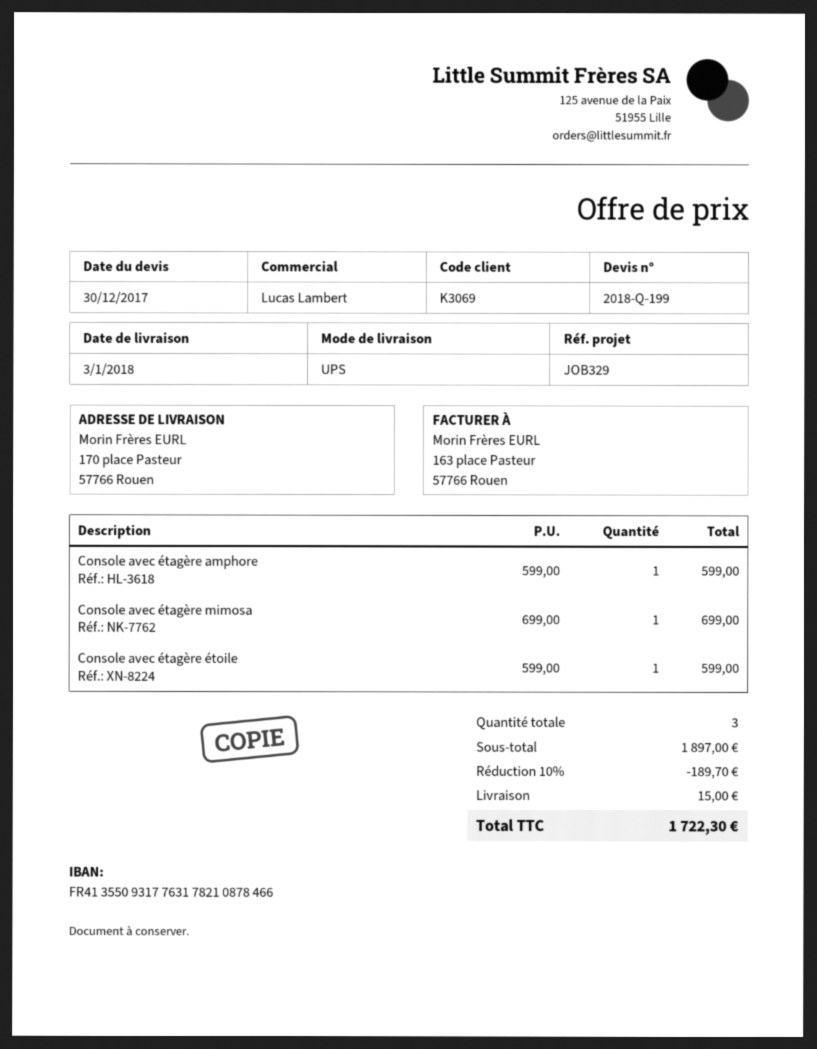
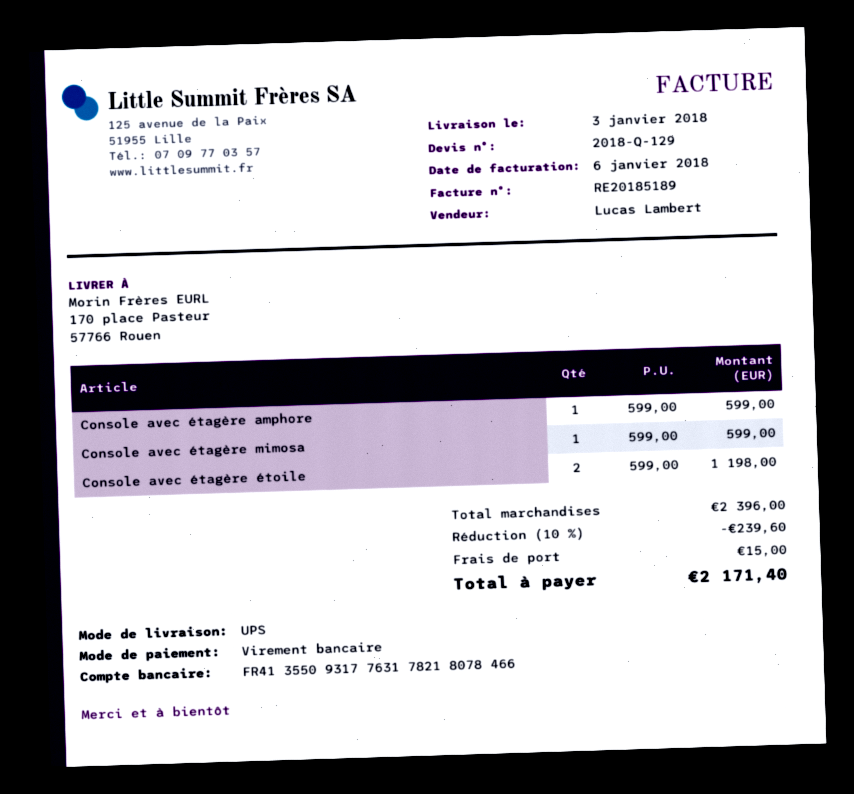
quote number: 2018-Q-199 -> 2018-Q-129
bank account: FR4135509317763178210878466 -> FR4135509317763178218078466
Console avec étagère mimosa: 1 x 699.00 = 699.00 -> 1 x 599.00 = 599.00
Console avec étagère étoile: 1 x 599.00 = 599.00 -> 2 x 599.00 = 1198.00
subtotal: 1897.00 -> 2396.00
discount: 10% = 189.70 -> 10% = 239.60
total: 1722.30 -> 2171.40

